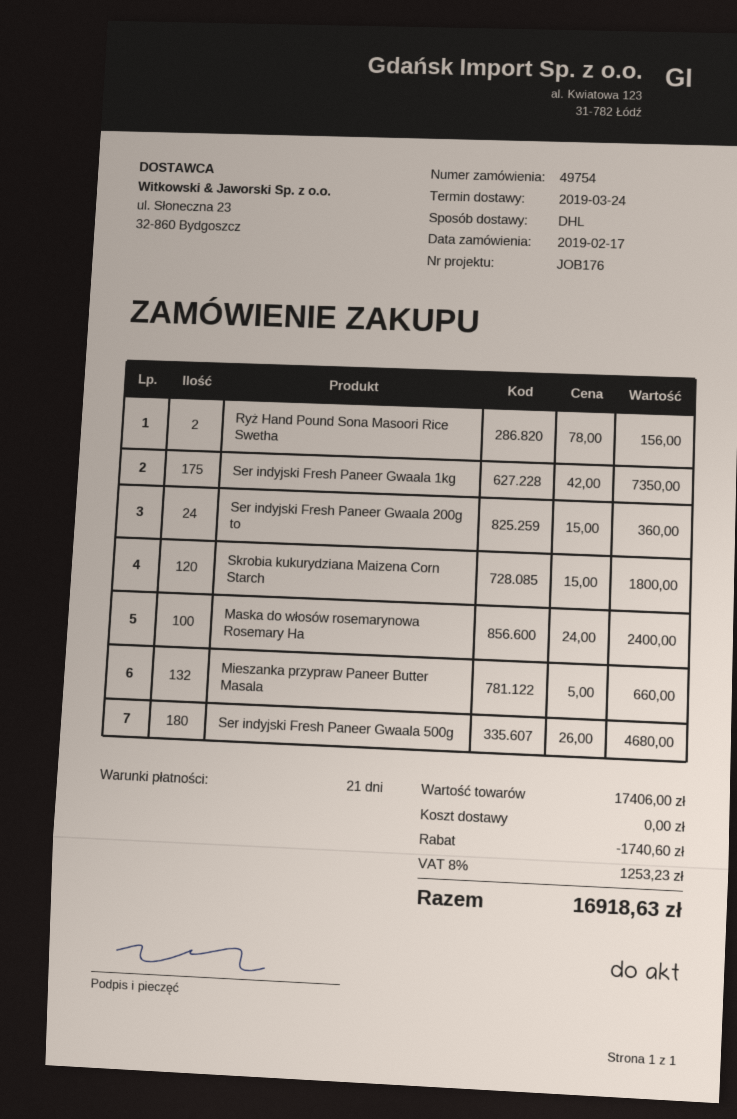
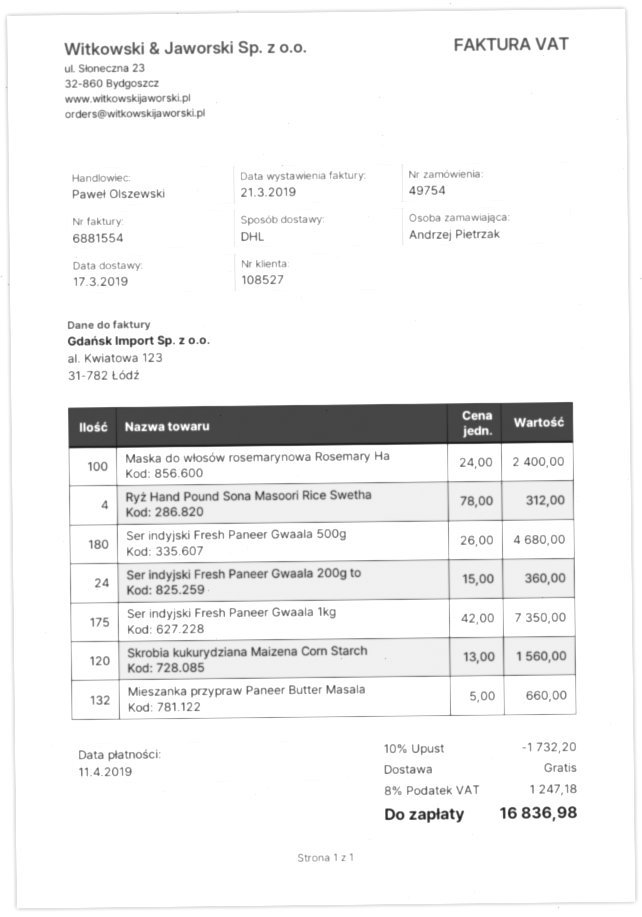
delivery date: 2019-03-24 -> 2019-03-17
Ryż Hand Pound Sona Masoori Rice Swetha: 2 x 78.00 = 156.00 -> 4 x 78.00 = 312.00
Skrobia kukurydziana Maizena Corn Starch: 120 x 15.00 = 1800.00 -> 120 x 13.00 = 1560.00
discount: 1740.60 -> 1732.20
tax: 8% = 1253.23 -> 8% = 1247.18
total: 16918.63 -> 16836.98

